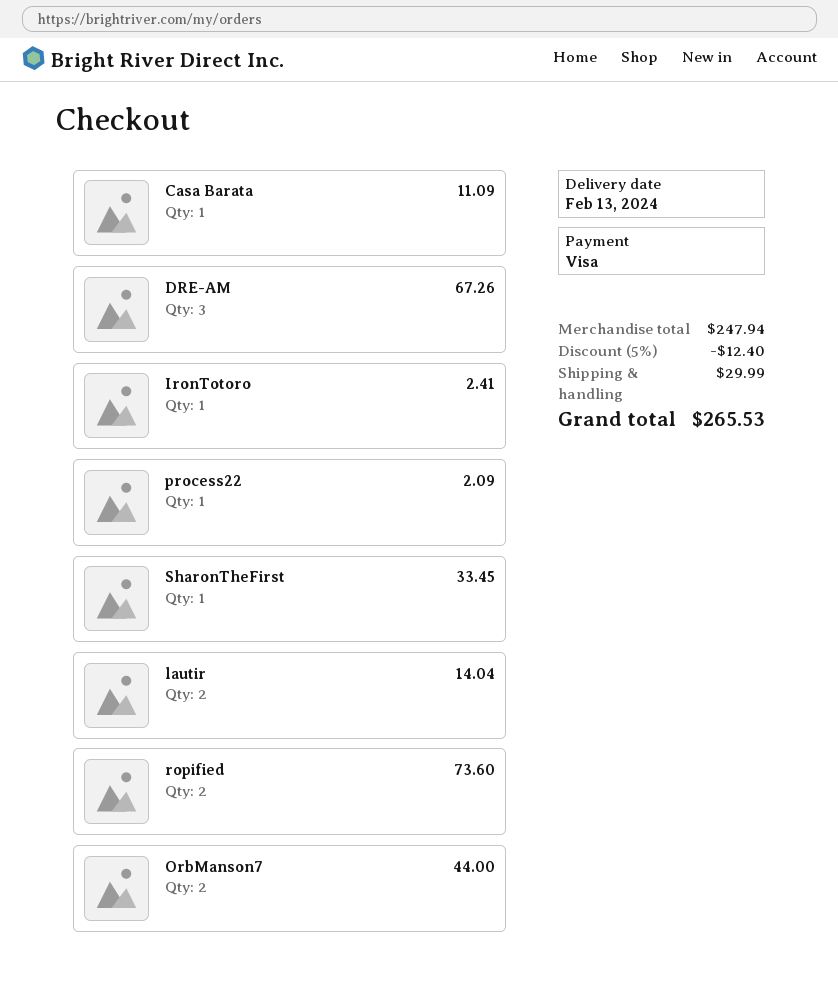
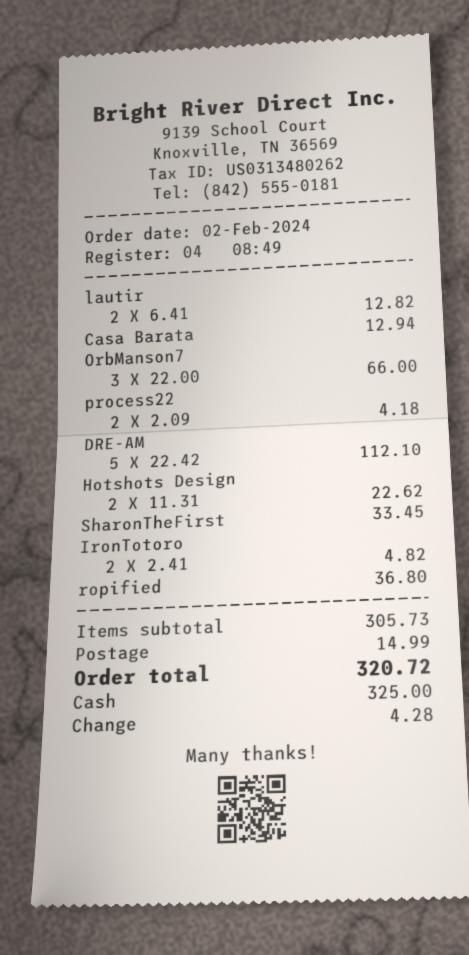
payment method: Visa -> cash
Casa Barata: 1 for 11.09 -> 1 for 12.94
DRE-AM: 3 for 67.26 -> 5 for 112.10
IronTotoro: 1 for 2.41 -> 2 for 4.82
process22: 1 for 2.09 -> 2 for 4.18
lautir: 2 for 14.04 -> 2 for 12.82
ropified: 2 for 73.60 -> 1 for 36.80
OrbManson7: 2 for 44.00 -> 3 for 66.00
Hotshots Design: none -> 2 for 22.62
subtotal: 247.94 -> 305.73
discount: 5% = 12.40 -> none
shipping: 29.99 -> 14.99
total: 265.53 -> 320.72

